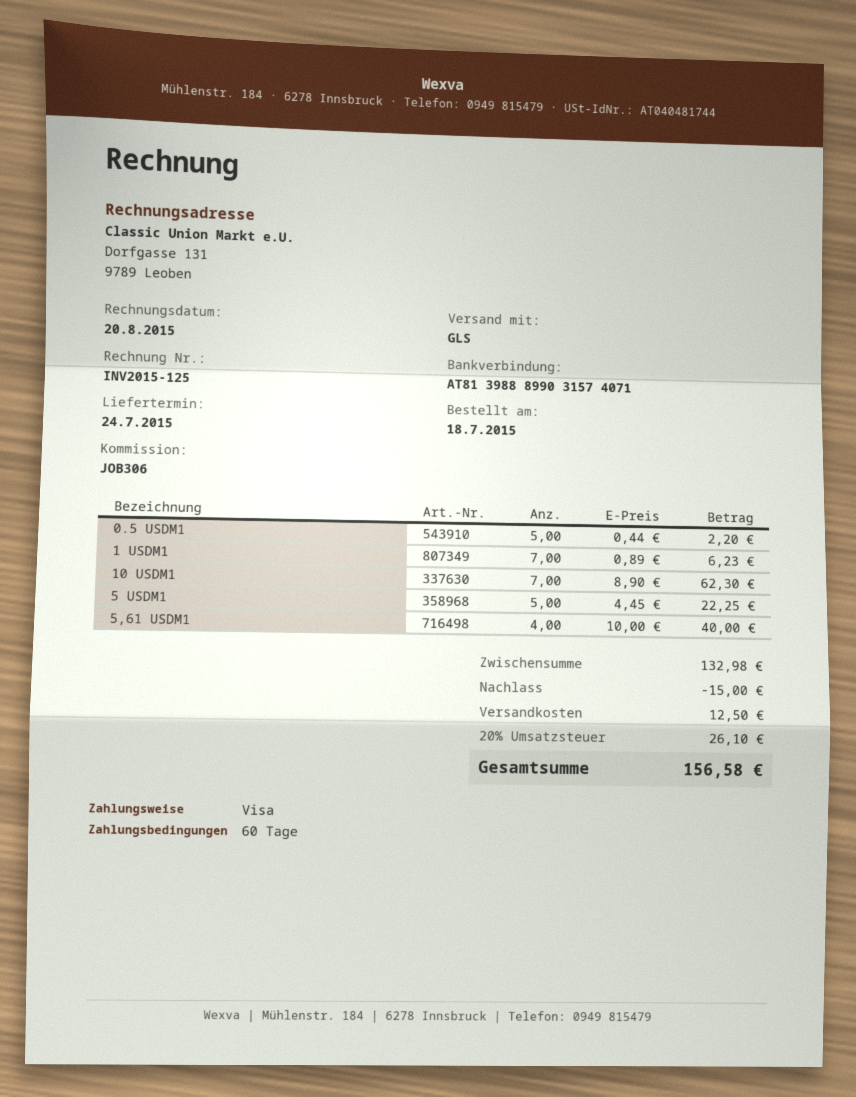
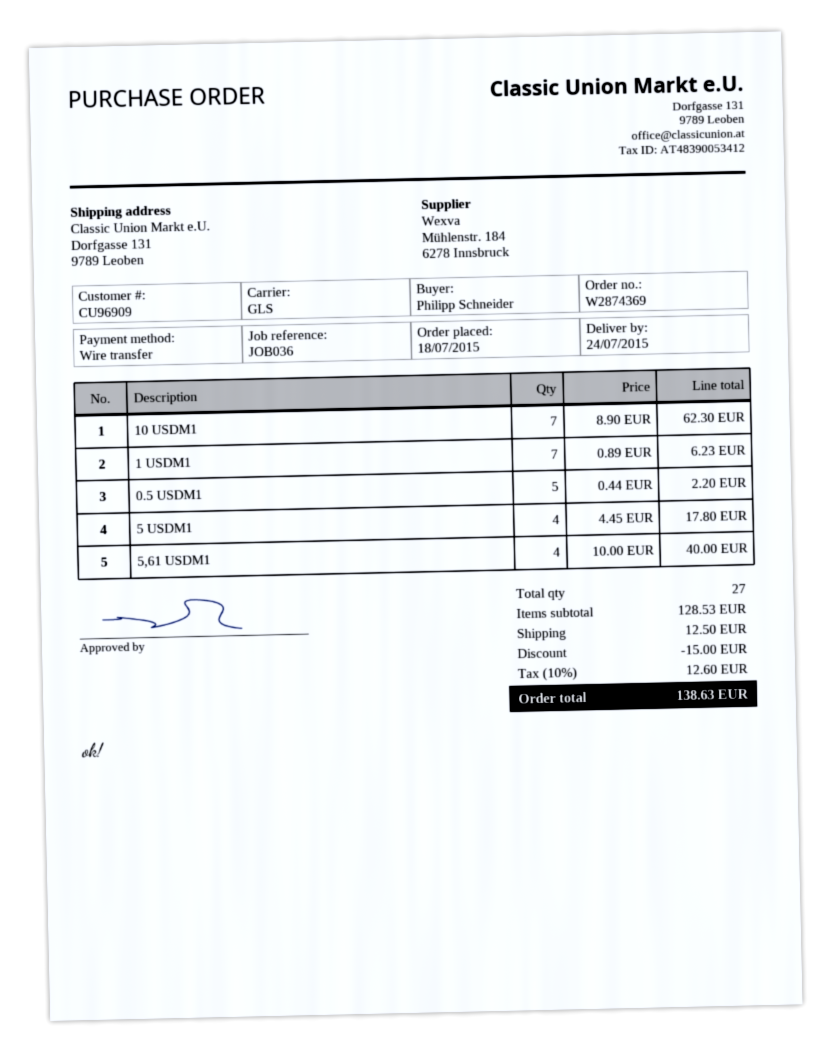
reference: JOB306 -> JOB036
payment method: Visa -> bank transfer
5 USDM1: 5 x 4.45 = 22.25 -> 4 x 4.45 = 17.80
subtotal: 132.98 -> 128.53
tax: 20% = 26.10 -> 10% = 12.60
total: 156.58 -> 138.63

